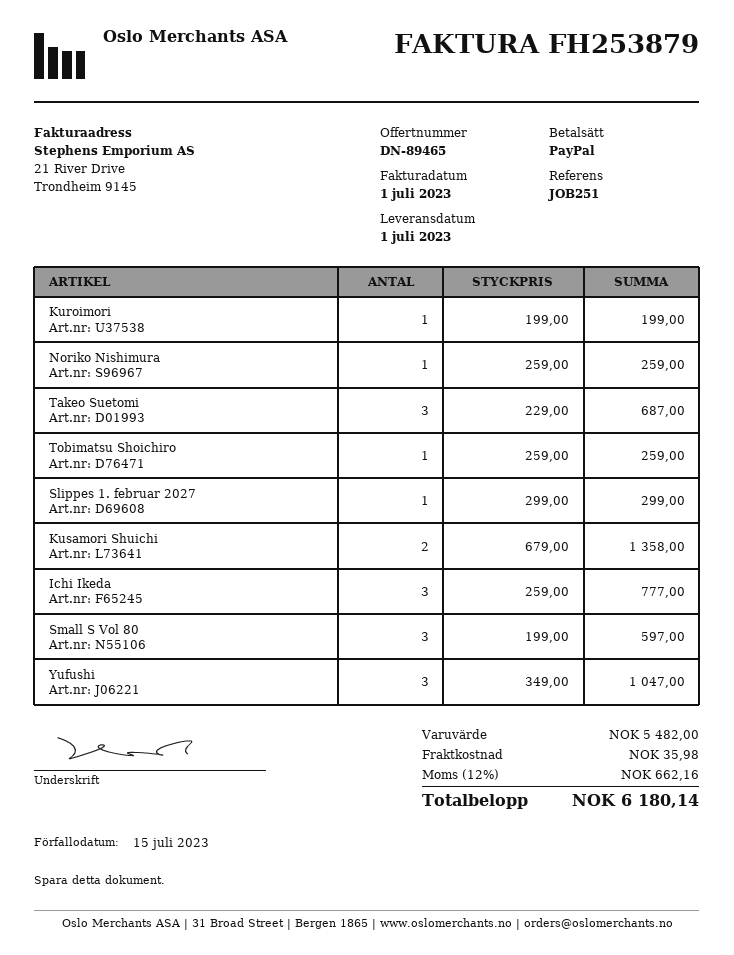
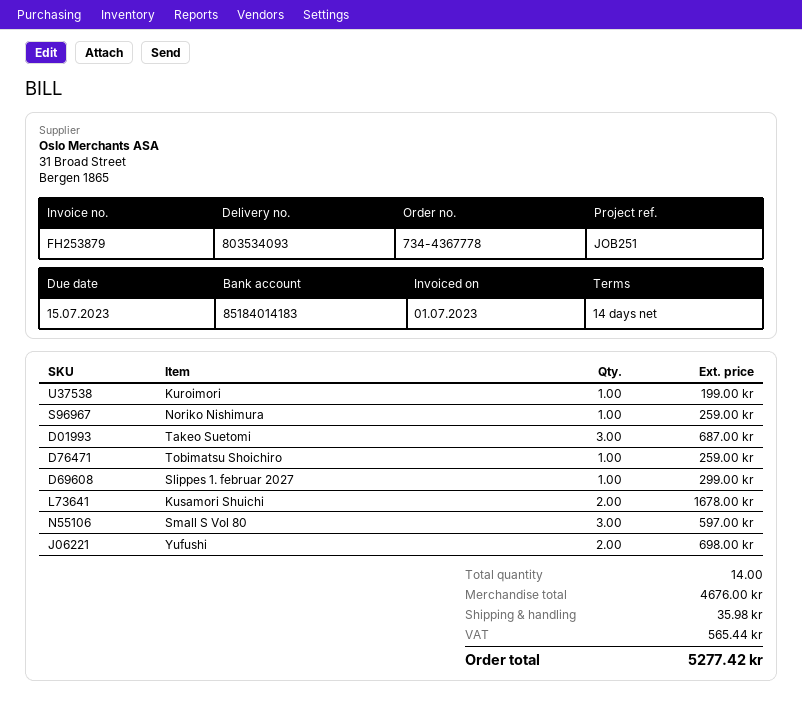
Kusamori Shuichi: 2 for 1358.00 -> 2 for 1678.00
Ichi Ikeda: 3 for 777.00 -> none
Yufushi: 3 for 1047.00 -> 2 for 698.00
subtotal: 5482.00 -> 4676.00
tax: 662.16 -> 565.44
total: 6180.14 -> 5277.42

